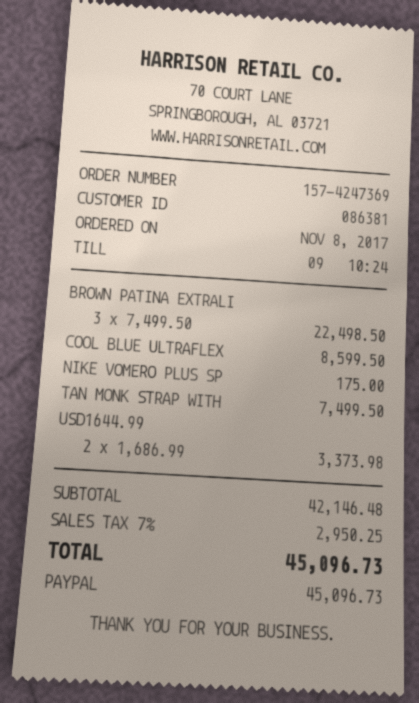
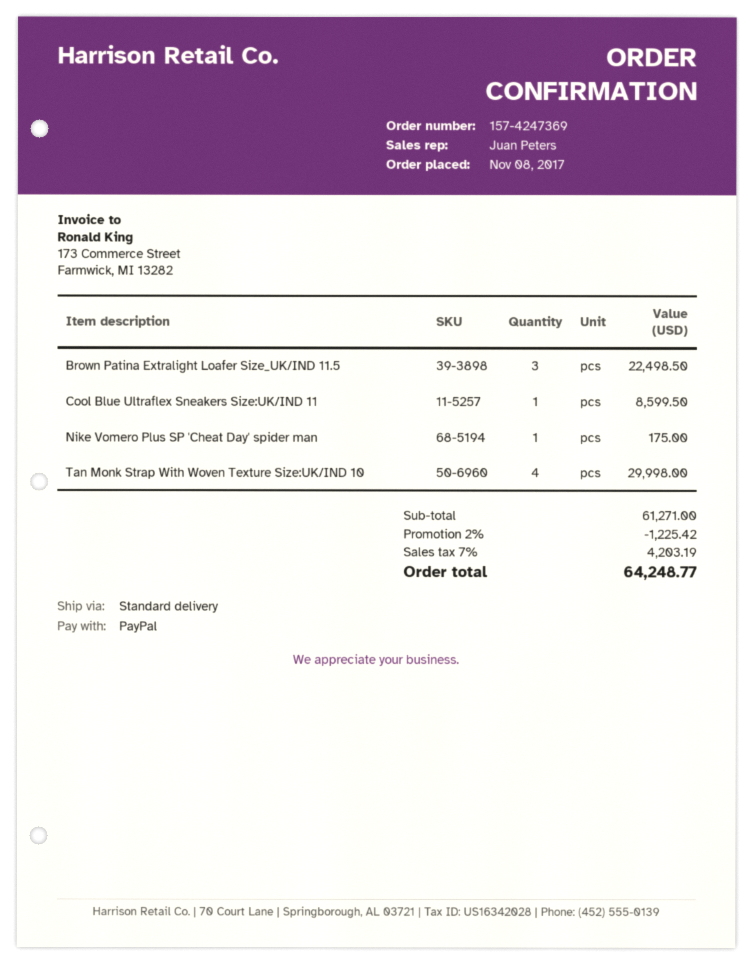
TAN MONK STRAP WITH: 1 for 7499.50 -> 4 for 29998.00
USD1644.99: 2 for 3373.98 -> none
subtotal: 42146.48 -> 61271.00
discount: none -> 2% = 1225.42
tax: 7% = 2950.25 -> 7% = 4203.19
total: 45096.73 -> 64248.77

